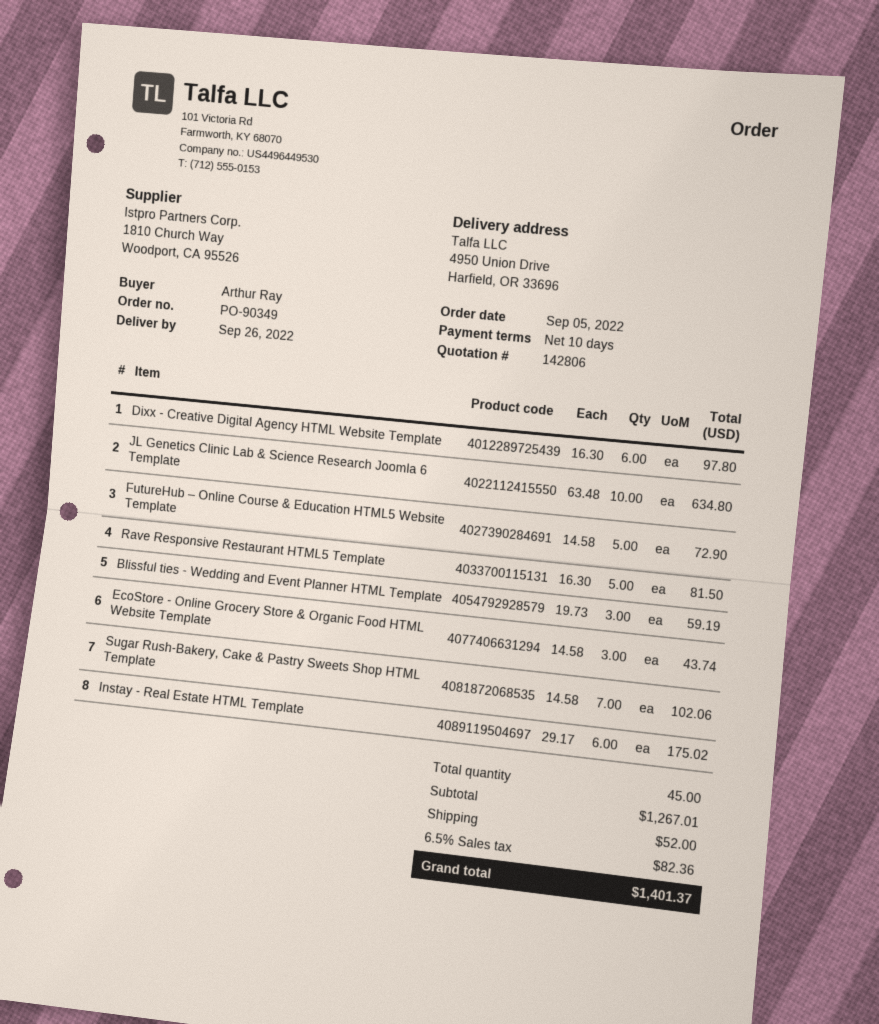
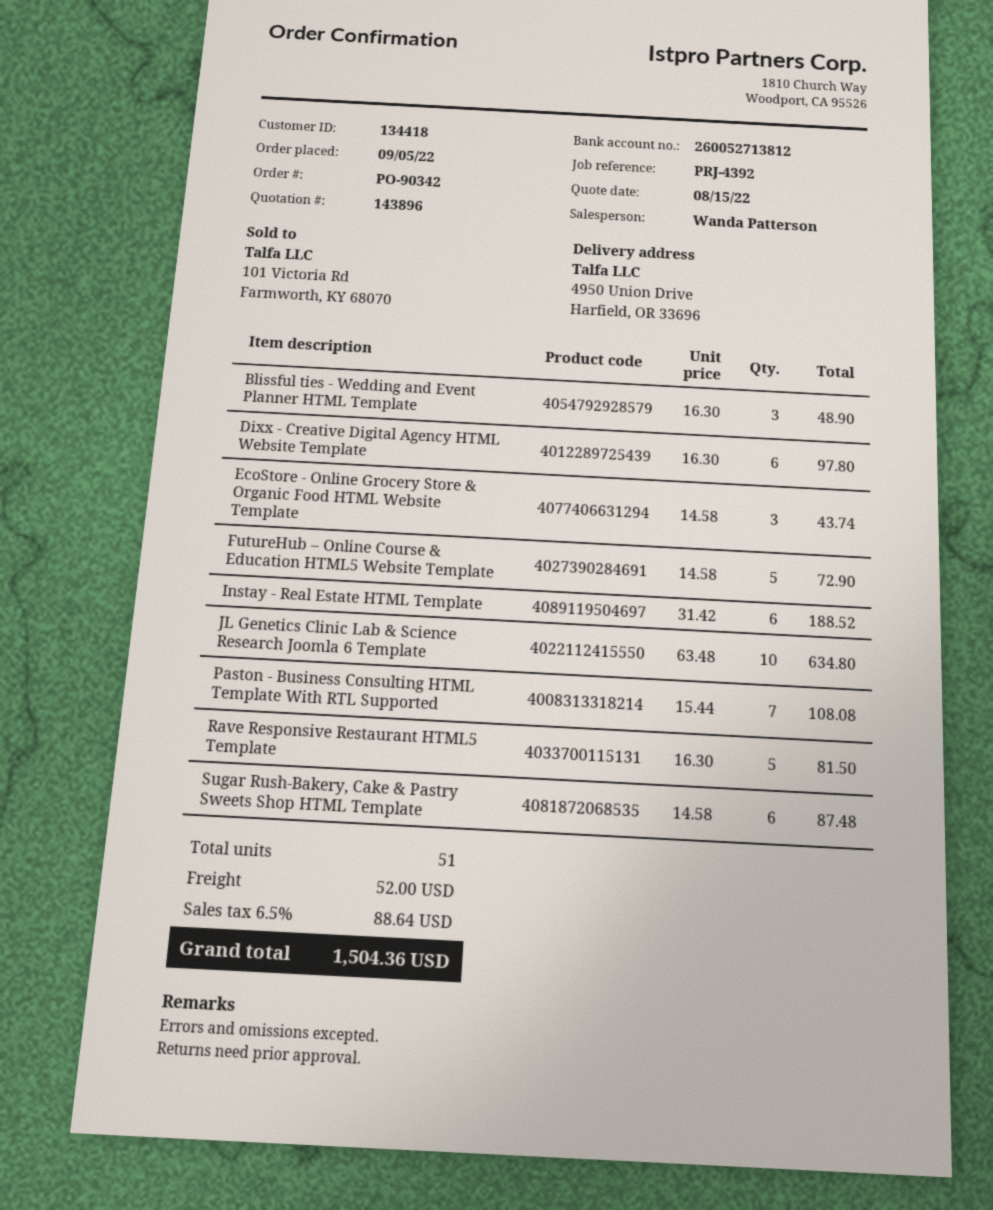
quote number: 142806 -> 143896
order number: PO-90349 -> PO-90342
Blissful ties - Wedding and Event Planner HTML Template: 3 x 19.73 = 59.19 -> 3 x 16.30 = 48.90
Sugar Rush-Bakery, Cake & Pastry Sweets Shop HTML Template: 7 x 14.58 = 102.06 -> 6 x 14.58 = 87.48
Instay - Real Estate HTML Template: 6 x 29.17 = 175.02 -> 6 x 31.42 = 188.52
Paston - Business Consulting HTML Template With RTL Supported: none -> 7 x 15.44 = 108.08
total quantity: 45 -> 51
tax: 6.5% = 82.36 -> 6.5% = 88.64
total: 1401.37 -> 1504.36

